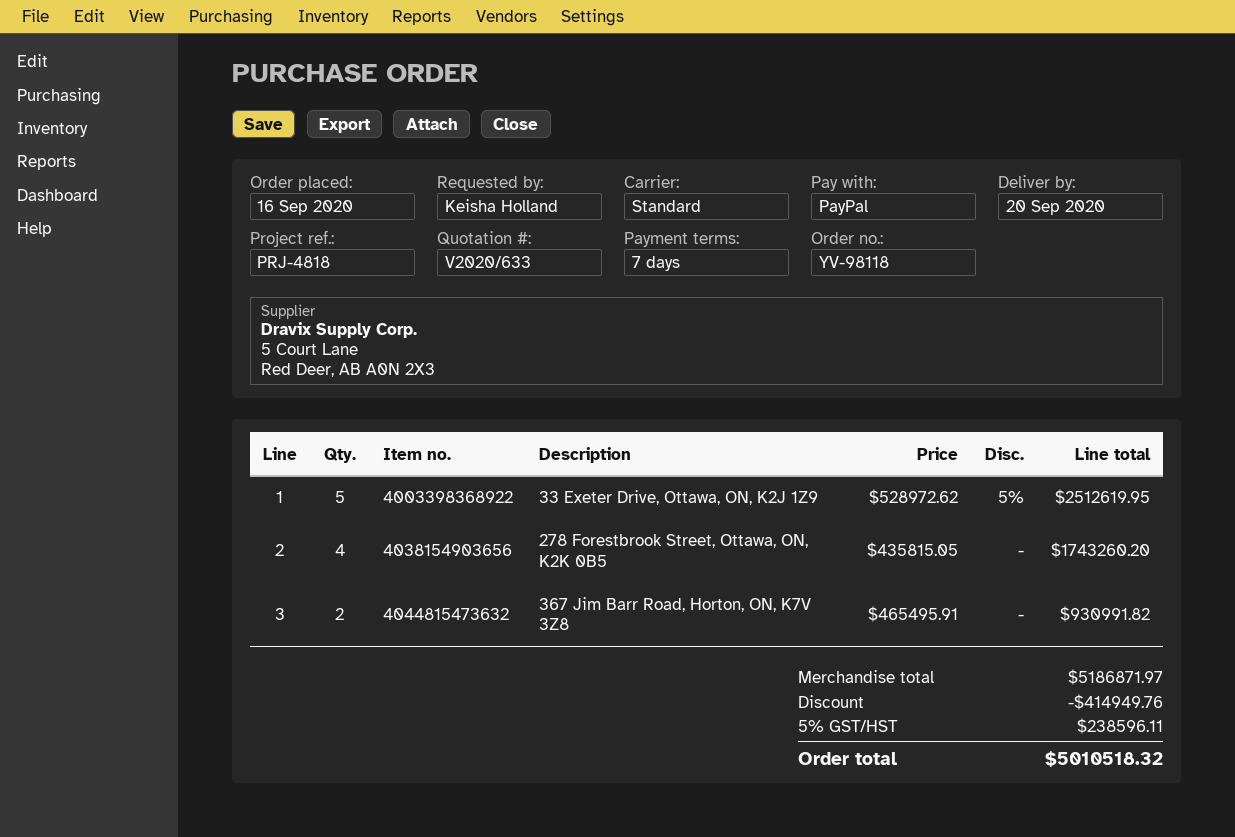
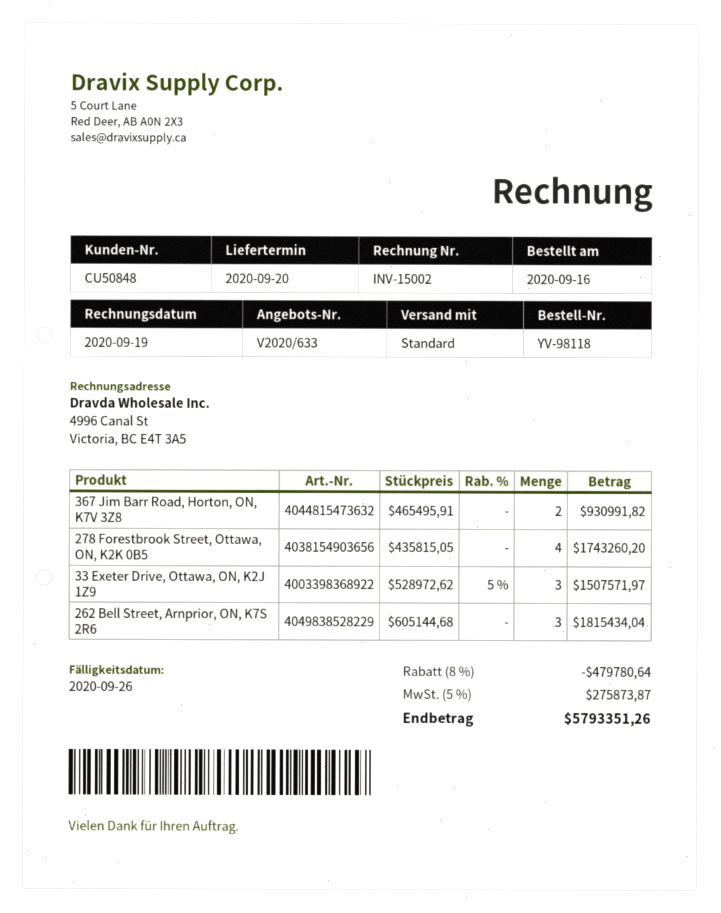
33 Exeter Drive, Ottawa, ON, K2J 1Z9: 5 x 528972.62 - 5% = 2512619.95 -> 3 x 528972.62 - 5% = 1507571.97
262 Bell Street, Arnprior, ON, K7S 2R6: none -> 3 x 605144.68 = 1815434.04
discount: 414949.76 -> 479780.64
tax: 5% = 238596.11 -> 5% = 275873.87
total: 5010518.32 -> 5793351.26

